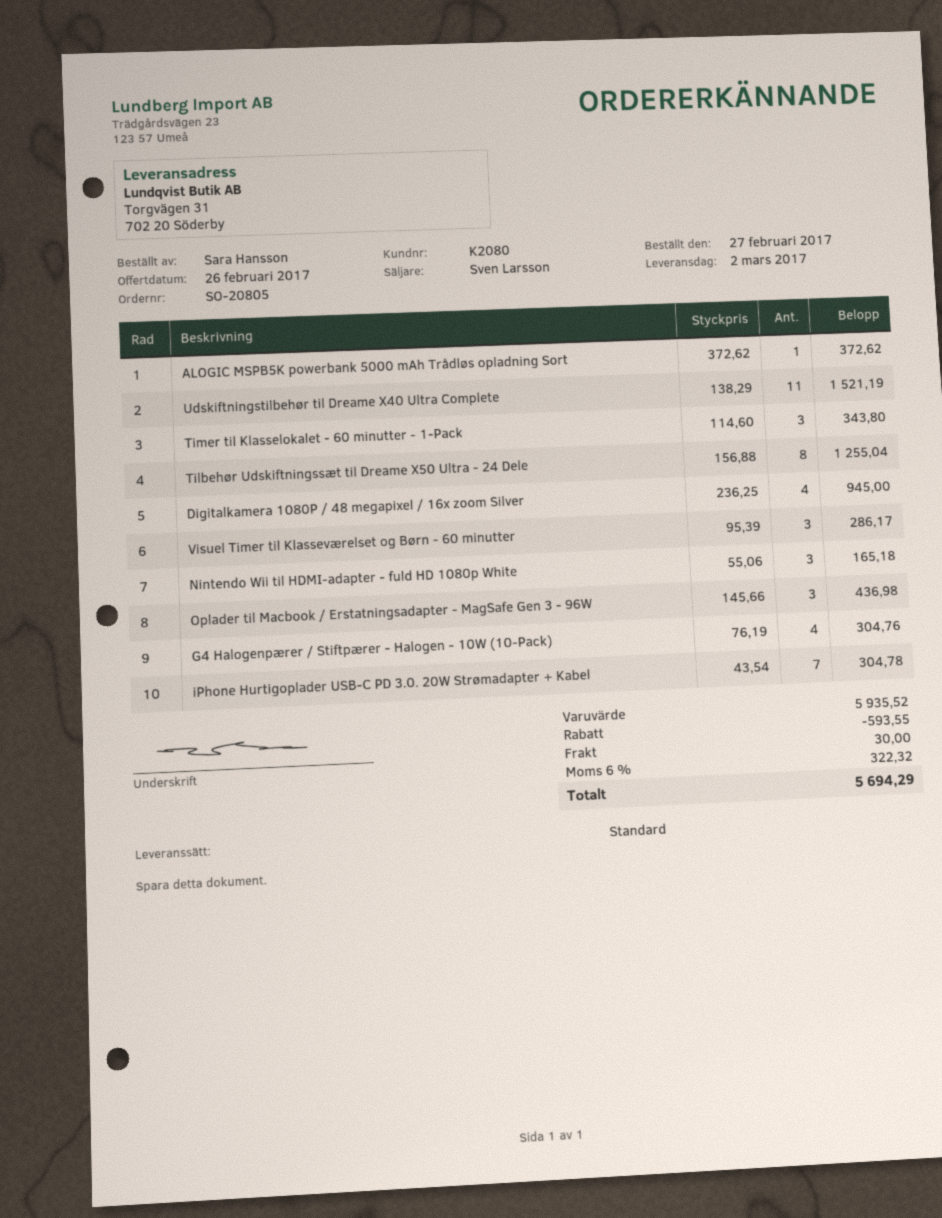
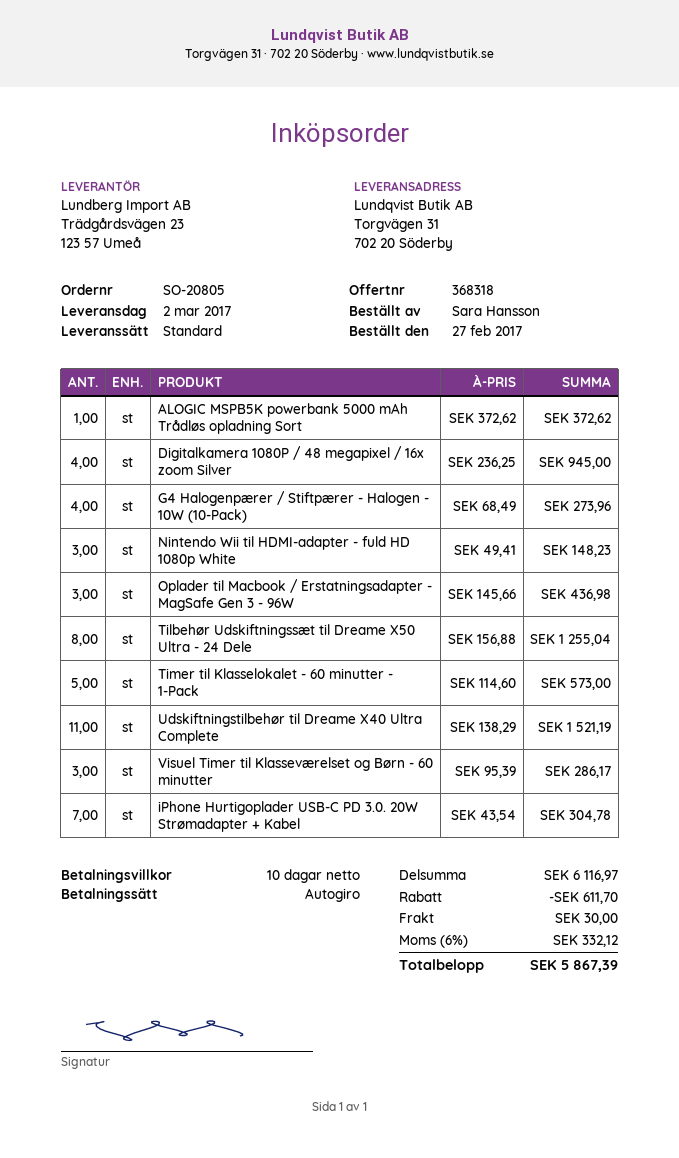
Timer til Klasselokalet - 60 minutter - 1-Pack: 3 x 114.60 = 343.80 -> 5 x 114.60 = 573.00
Nintendo Wii til HDMI-adapter - fuld HD 1080p White: 3 x 55.06 = 165.18 -> 3 x 49.41 = 148.23
G4 Halogenpærer / Stiftpærer - Halogen - 10W (10-Pack): 4 x 76.19 = 304.76 -> 4 x 68.49 = 273.96
subtotal: 5935.52 -> 6116.97
discount: 593.55 -> 611.70
tax: 6% = 322.32 -> 6% = 332.12
total: 5694.29 -> 5867.39

